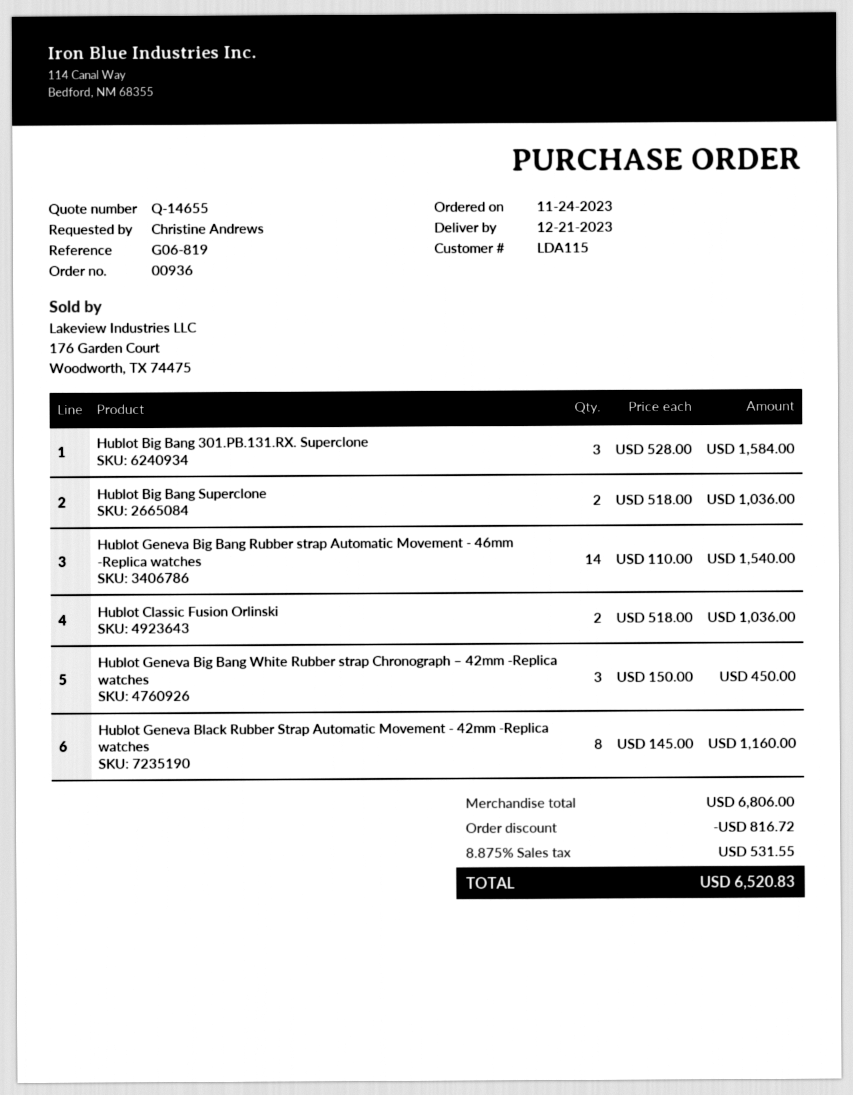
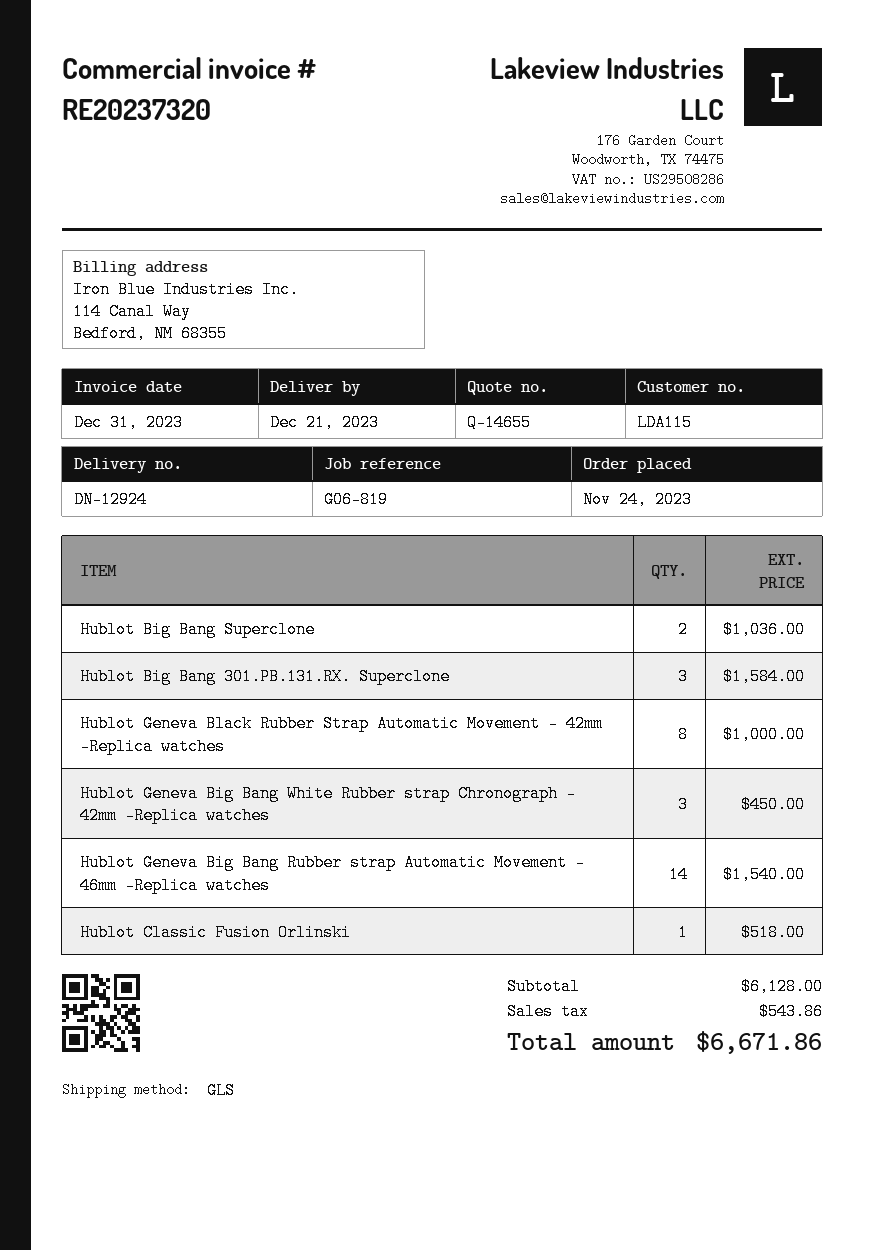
Hublot Classic Fusion Orlinski: 2 for 1036.00 -> 1 for 518.00
Hublot Geneva Black Rubber Strap Automatic Movement - 42mm -Replica watches: 8 for 1160.00 -> 8 for 1000.00
subtotal: 6806.00 -> 6128.00
discount: 816.72 -> none
tax: 531.55 -> 543.86
total: 6520.83 -> 6671.86

